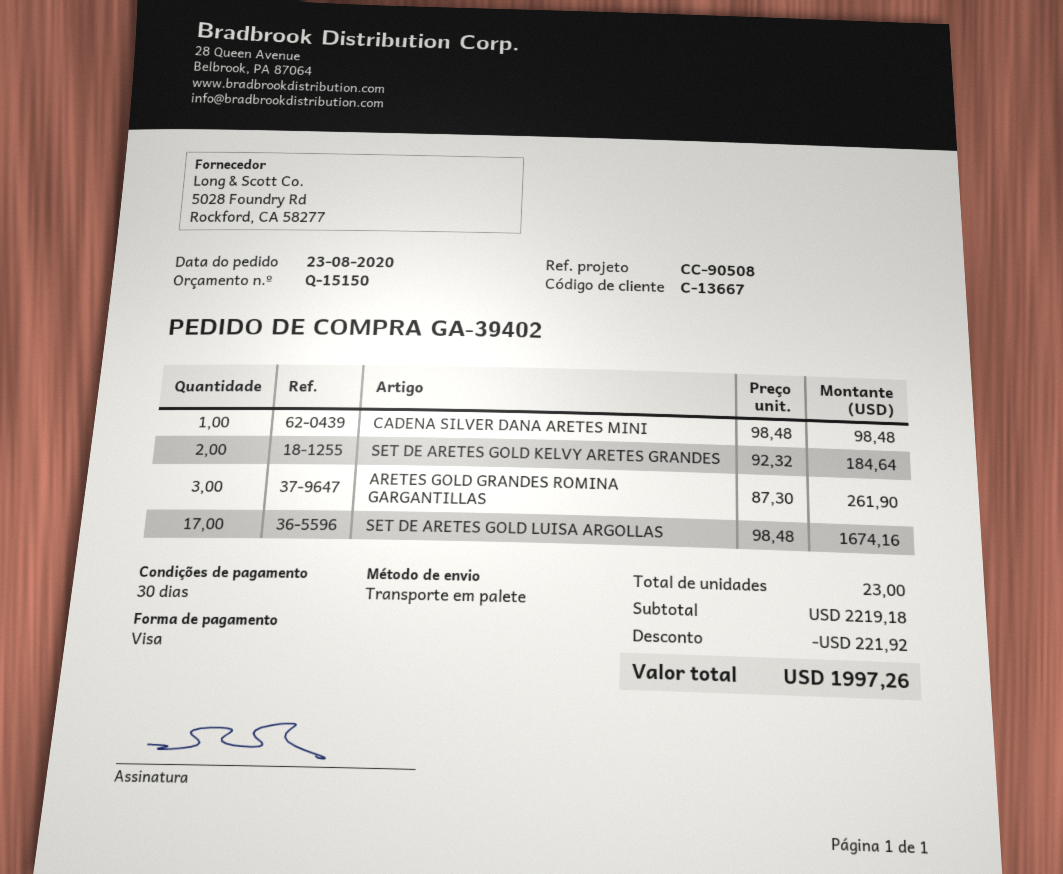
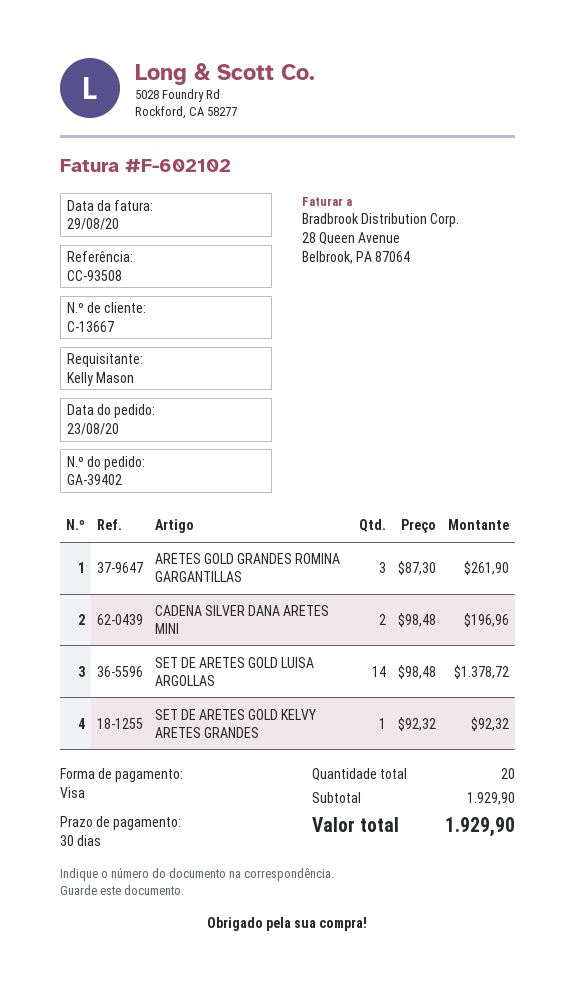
reference: CC-90508 -> CC-93508
CADENA SILVER DANA ARETES MINI: 1 x 98.48 = 98.48 -> 2 x 98.48 = 196.96
SET DE ARETES GOLD KELVY ARETES GRANDES: 2 x 92.32 = 184.64 -> 1 x 92.32 = 92.32
SET DE ARETES GOLD LUISA ARGOLLAS: 17 x 98.48 = 1674.16 -> 14 x 98.48 = 1378.72
total quantity: 23 -> 20
subtotal: 2219.18 -> 1929.90
discount: 221.92 -> none
total: 1997.26 -> 1929.90

